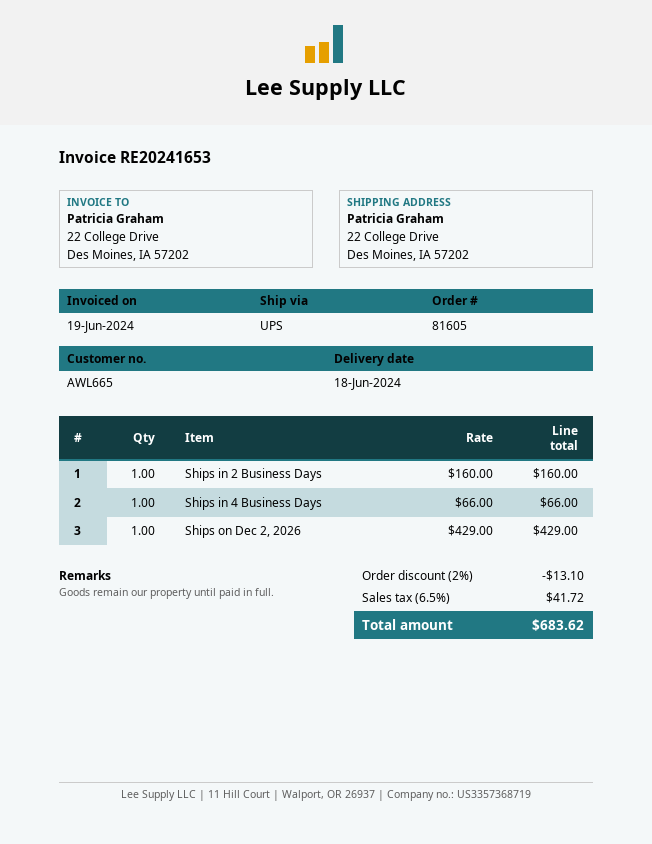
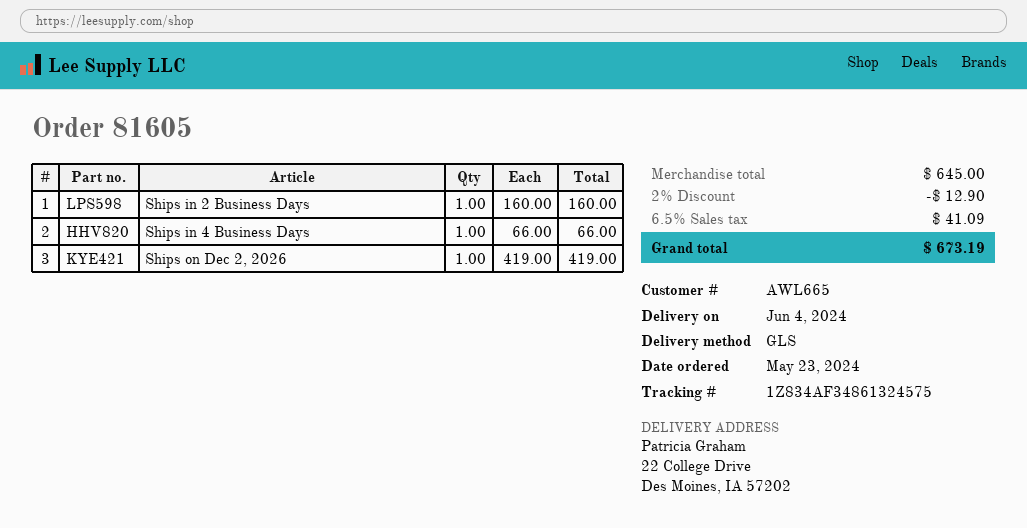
delivery date: 2024-06-18 -> 2024-06-04
shipping method: UPS -> GLS
Ships on Dec 2, 2026: 1 x 429.00 = 429.00 -> 1 x 419.00 = 419.00
discount: 2% = 13.10 -> 2% = 12.90
tax: 6.5% = 41.72 -> 6.5% = 41.09
total: 683.62 -> 673.19

